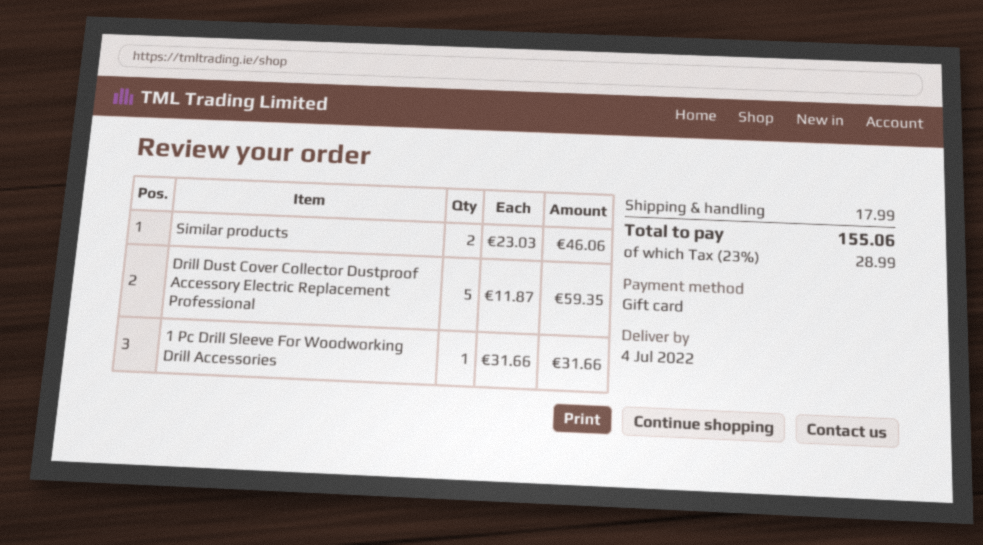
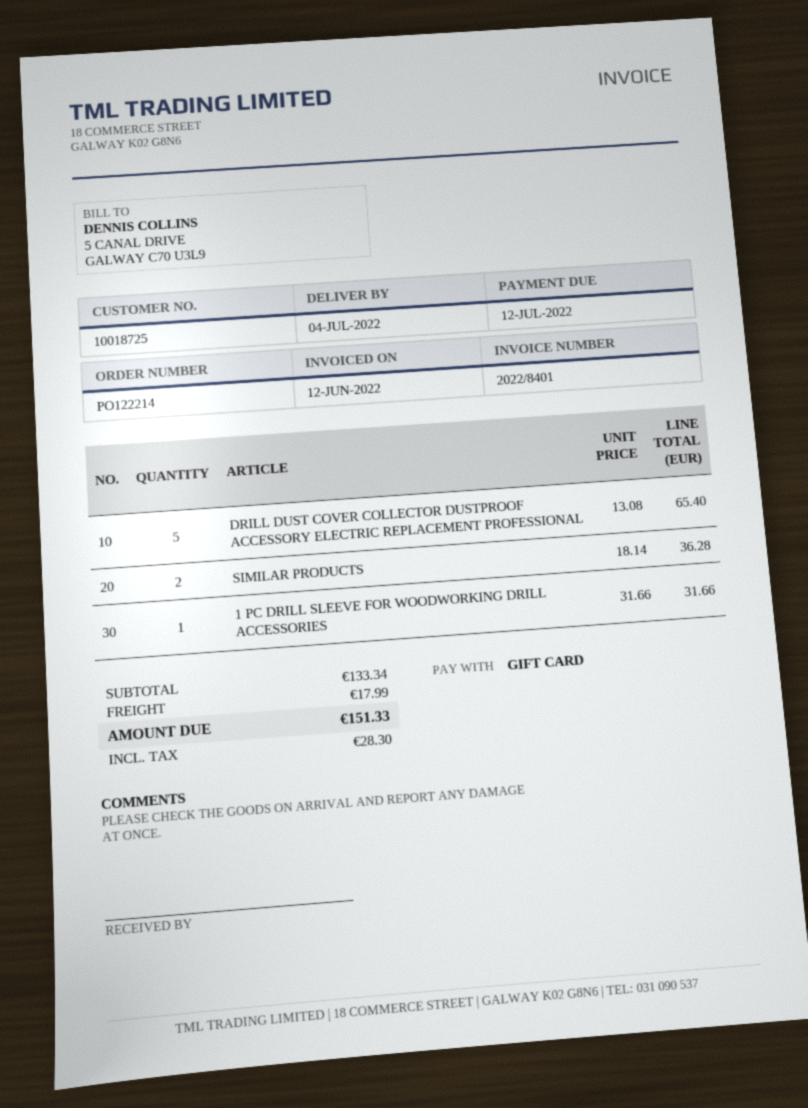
Similar products: 2 x 23.03 = 46.06 -> 2 x 18.14 = 36.28
Drill Dust Cover Collector Dustproof Accessory Electric Replacement Professional: 5 x 11.87 = 59.35 -> 5 x 13.08 = 65.40
tax: 28.99 -> 28.30
total: 155.06 -> 151.33

